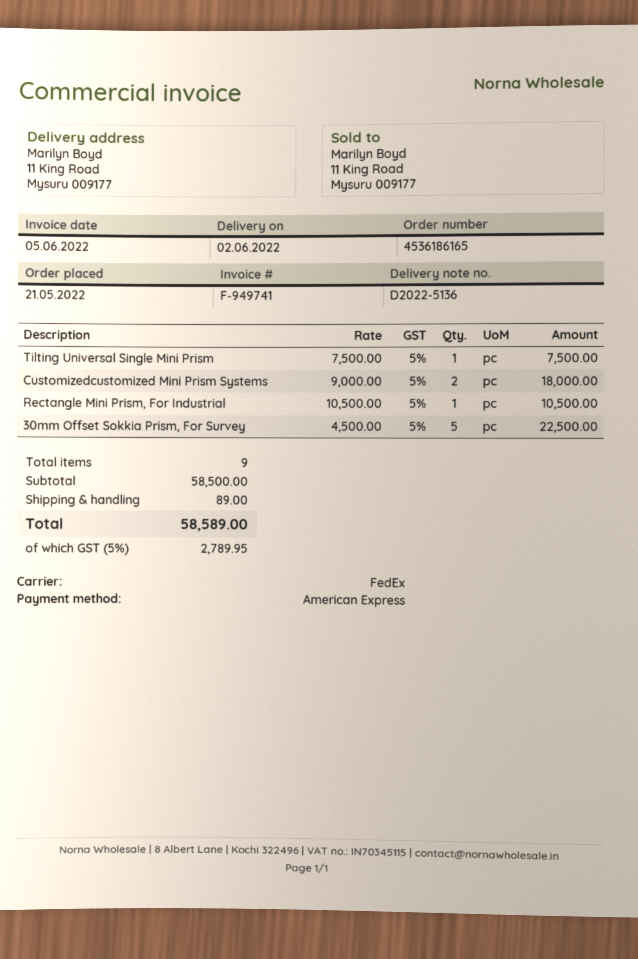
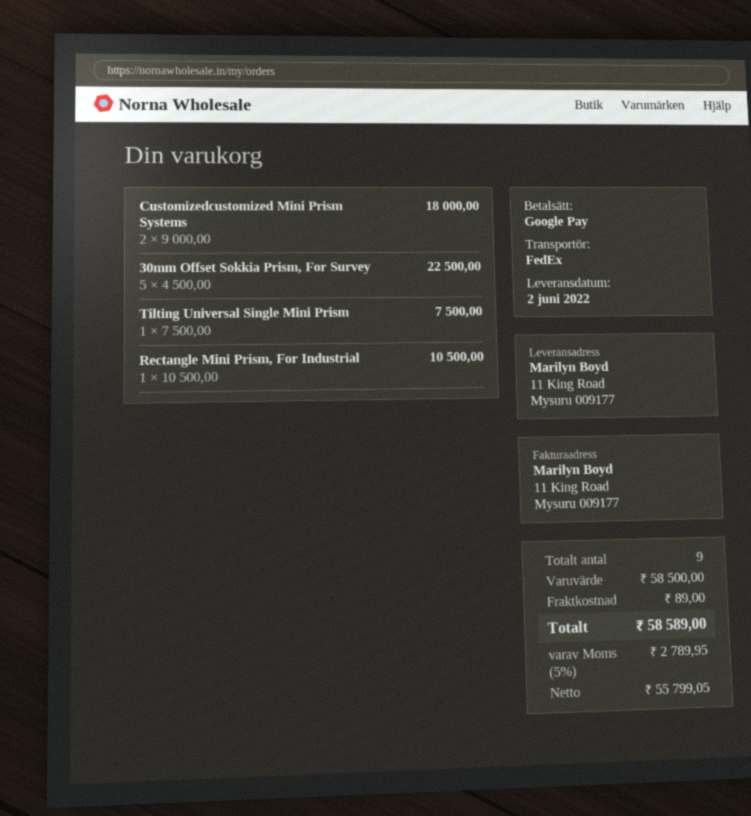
payment method: American Express -> Google Pay

